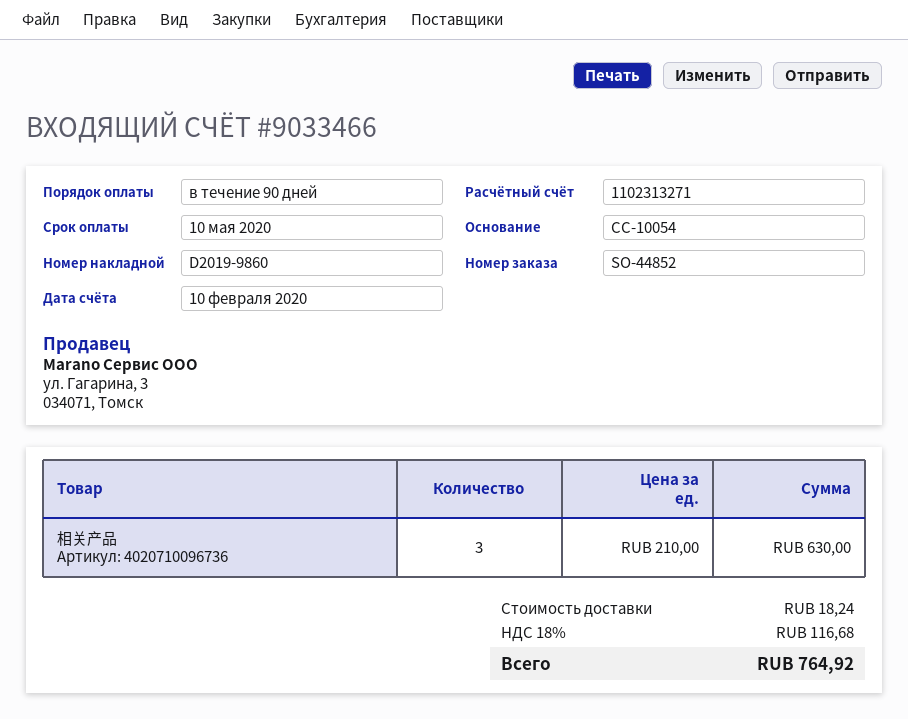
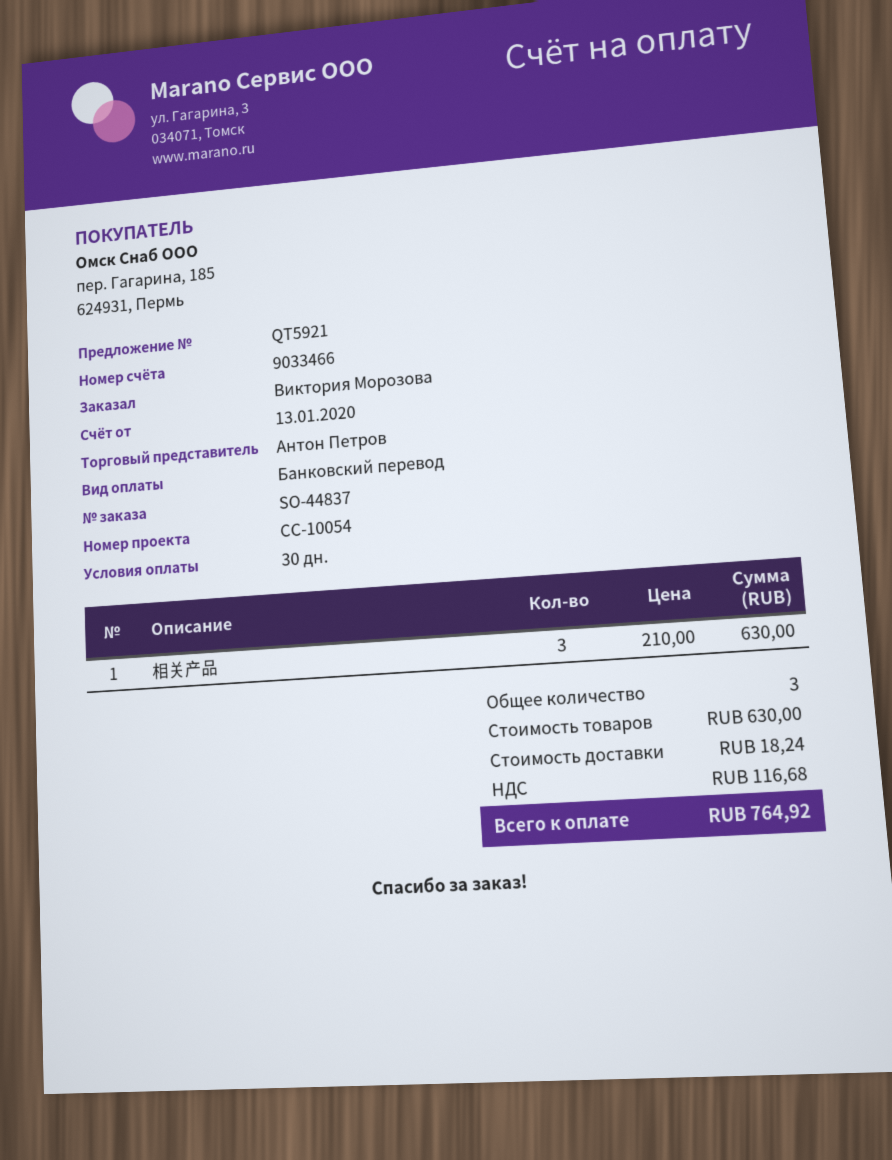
order number: SO-44852 -> SO-44837
invoice date: 2020-02-10 -> 2020-01-13
payment terms: 90 days -> 30 days

